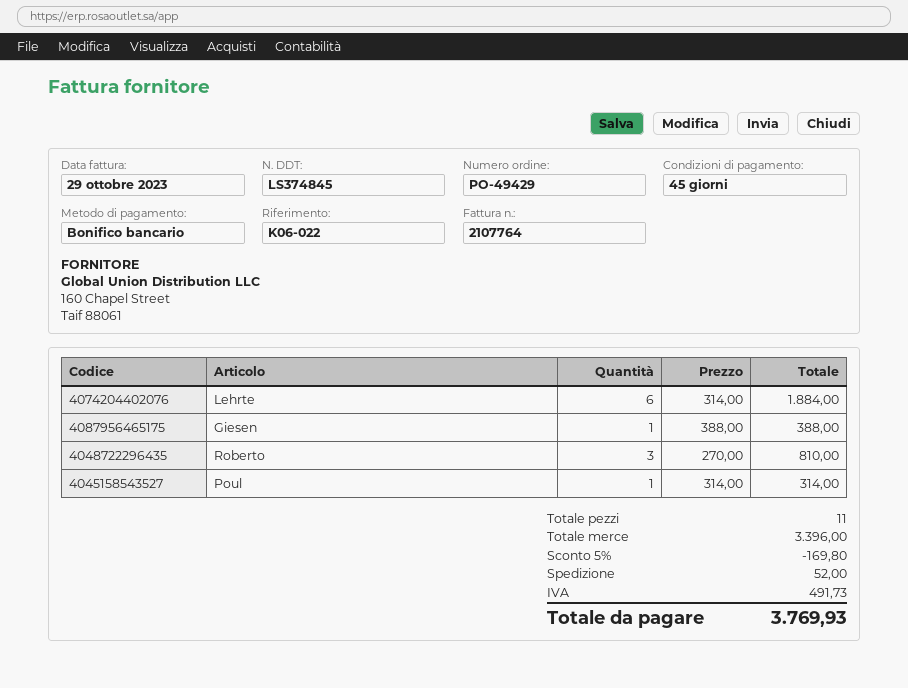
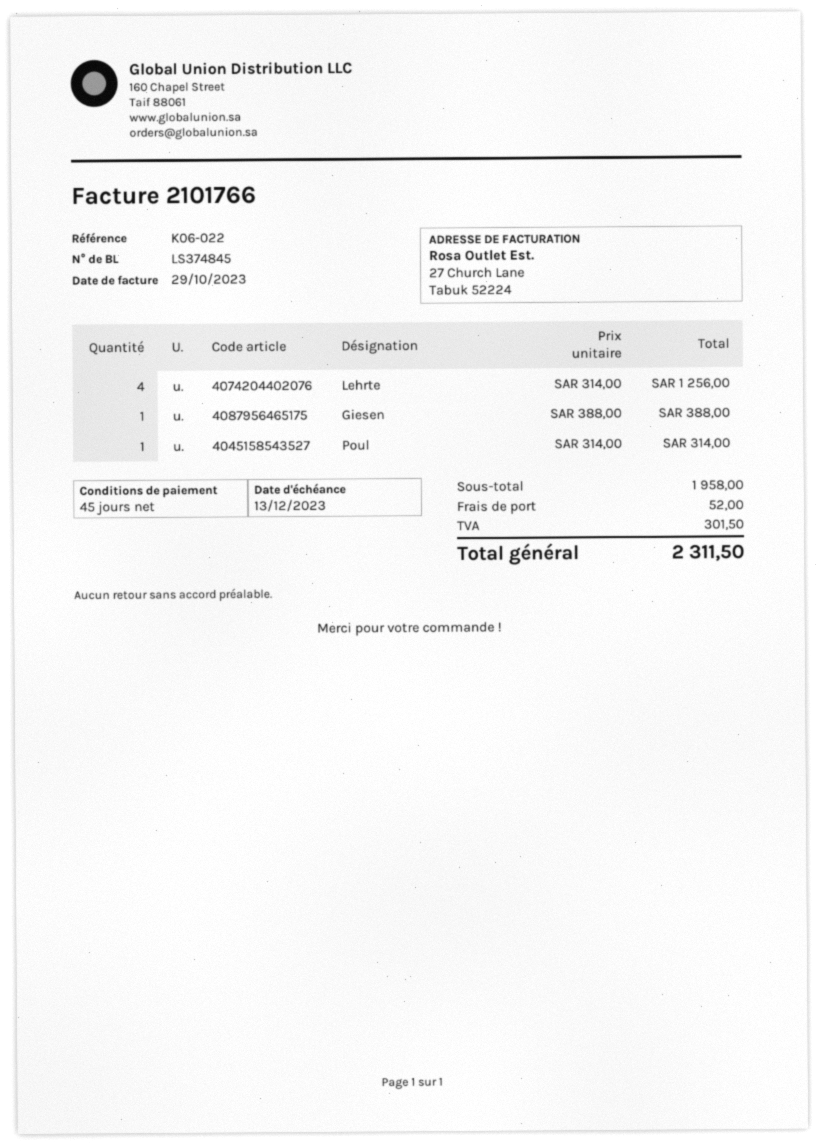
invoice number: 2107764 -> 2101766
Lehrte: 6 x 314.00 = 1884.00 -> 4 x 314.00 = 1256.00
Roberto: 3 x 270.00 = 810.00 -> none
subtotal: 3396.00 -> 1958.00
discount: 5% = 169.80 -> none
tax: 491.73 -> 301.50
total: 3769.93 -> 2311.50

